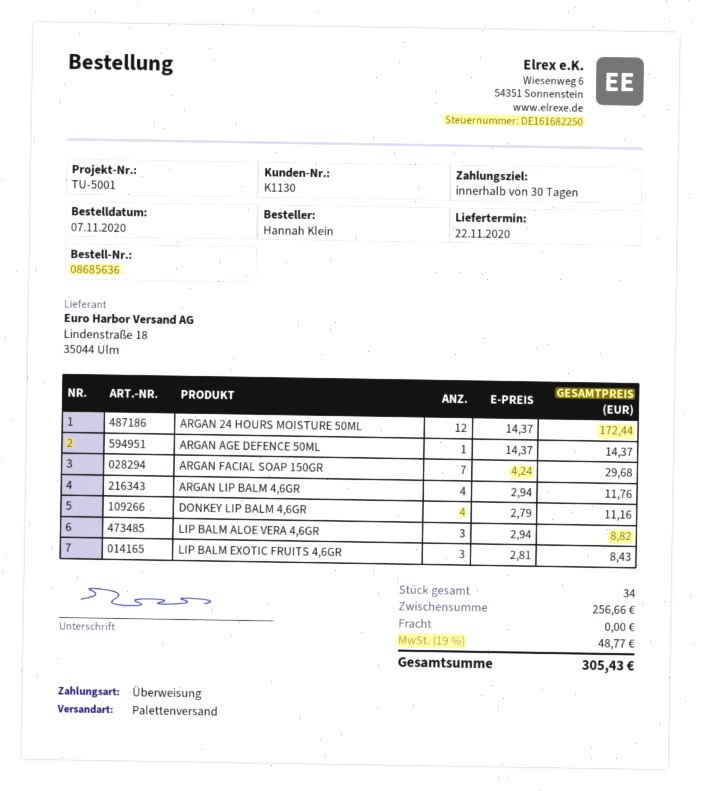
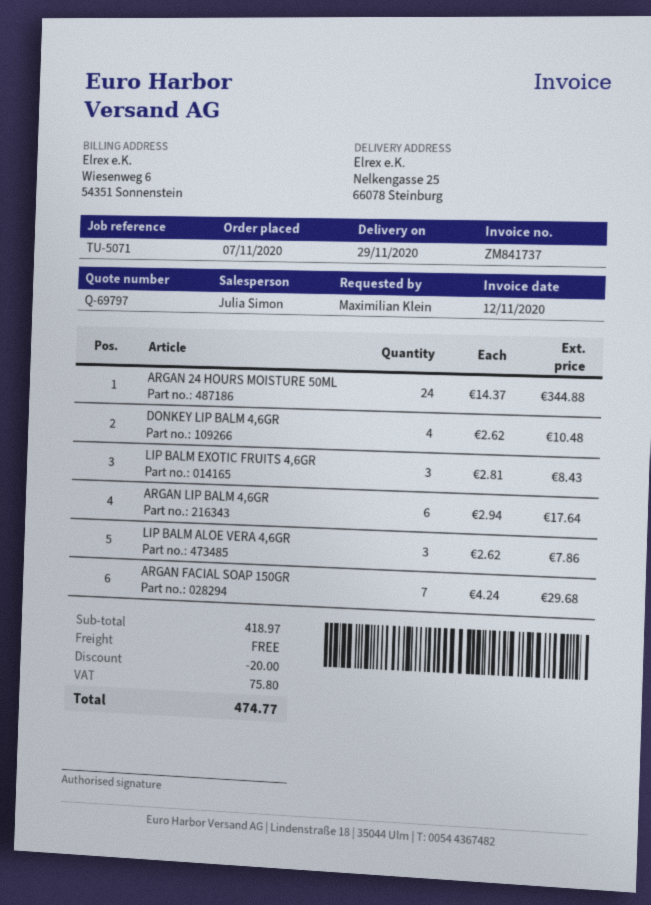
delivery date: 2020-11-22 -> 2020-11-29
reference: TU-5001 -> TU-5071
ordered by: Hannah Klein -> Maximilian Klein
ARGAN 24 HOURS MOISTURE 50ML: 12 x 14.37 = 172.44 -> 24 x 14.37 = 344.88
ARGAN AGE DEFENCE 50ML: 1 x 14.37 = 14.37 -> none
ARGAN LIP BALM 4,6GR: 4 x 2.94 = 11.76 -> 6 x 2.94 = 17.64
DONKEY LIP BALM 4,6GR: 4 x 2.79 = 11.16 -> 4 x 2.62 = 10.48
LIP BALM ALOE VERA 4,6GR: 3 x 2.94 = 8.82 -> 3 x 2.62 = 7.86
subtotal: 256.66 -> 418.97
discount: none -> 20.00
tax: 48.77 -> 75.80
total: 305.43 -> 474.77

